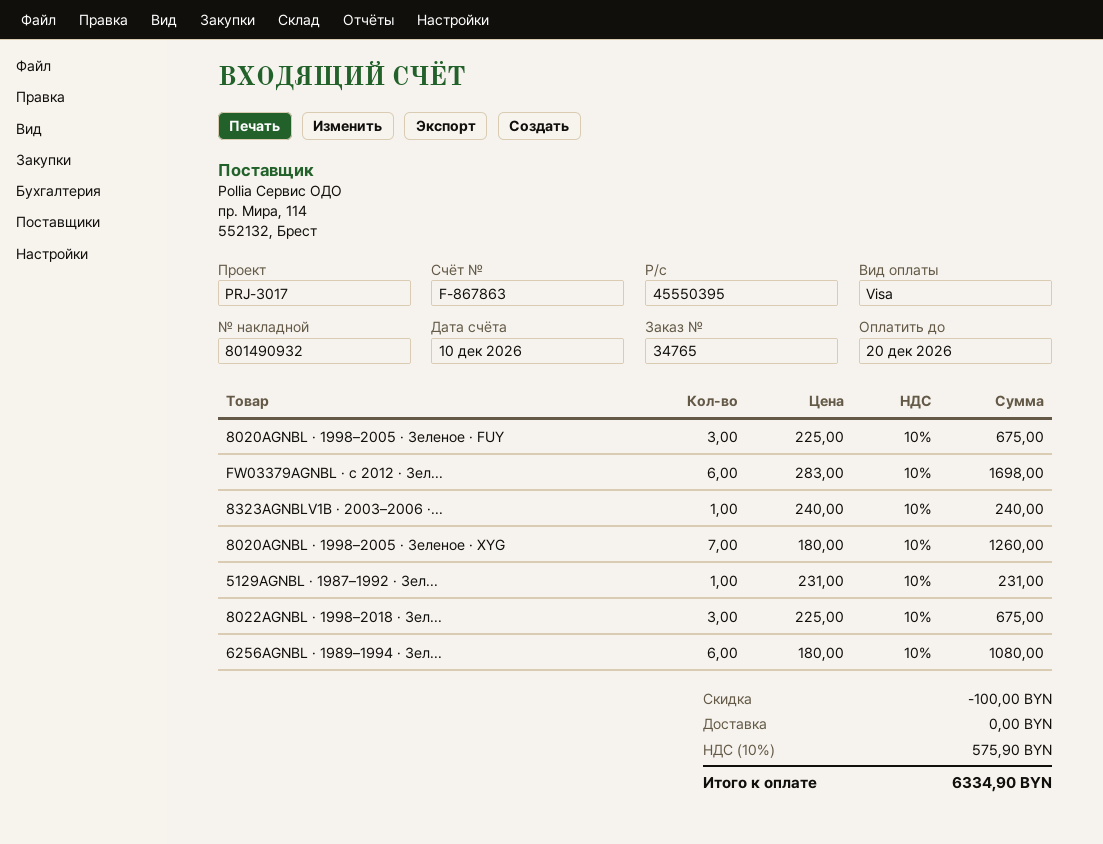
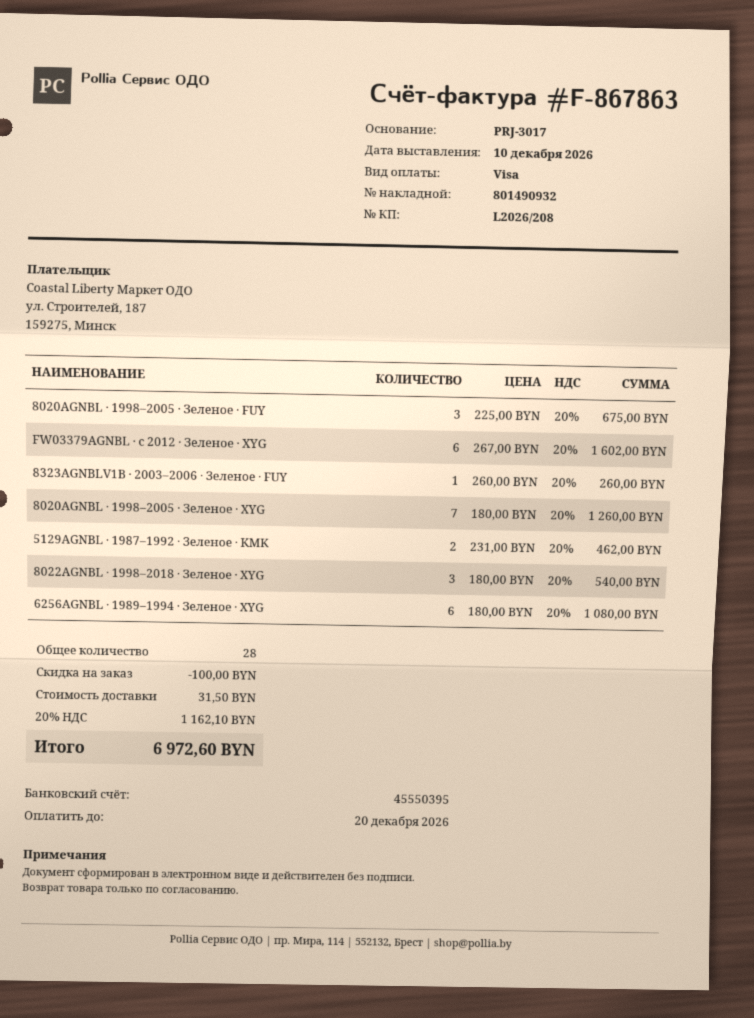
FW03379AGNBL · с 2012 · Зел...: 6 x 283.00 = 1698.00 -> 6 x 267.00 = 1602.00
8323AGNBLV1B · 2003–2006 ·...: 1 x 240.00 = 240.00 -> 1 x 260.00 = 260.00
5129AGNBL · 1987–1992 · Зел...: 1 x 231.00 = 231.00 -> 2 x 231.00 = 462.00
8022AGNBL · 1998–2018 · Зел...: 3 x 225.00 = 675.00 -> 3 x 180.00 = 540.00
shipping: 0.00 -> 31.50
tax: 10% = 575.90 -> 20% = 1162.10
total: 6334.90 -> 6972.60

